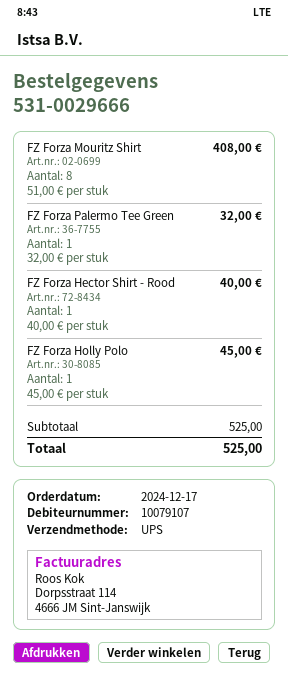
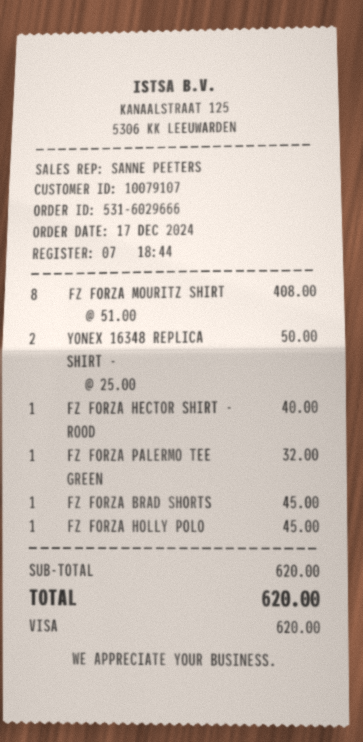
order number: 531-0029666 -> 531-6029666
YONEX 16348 REPLICA SHIRT -: none -> 2 x 25.00 = 50.00
FZ FORZA BRAD SHORTS: none -> 1 x 45.00 = 45.00
subtotal: 525.00 -> 620.00
total: 525.00 -> 620.00

